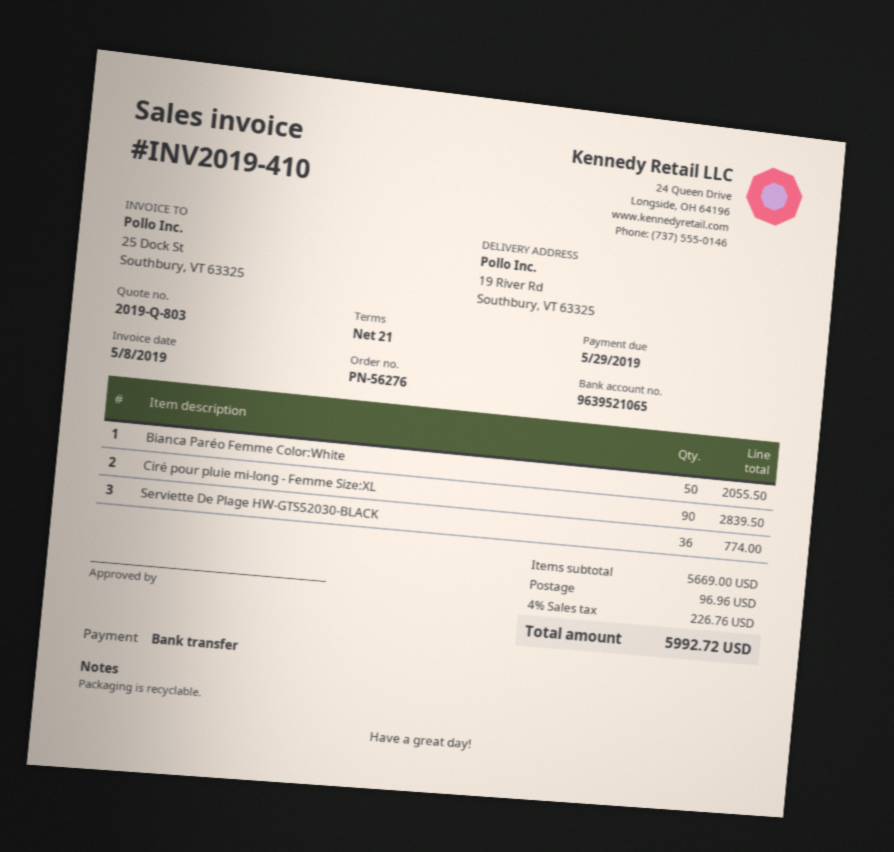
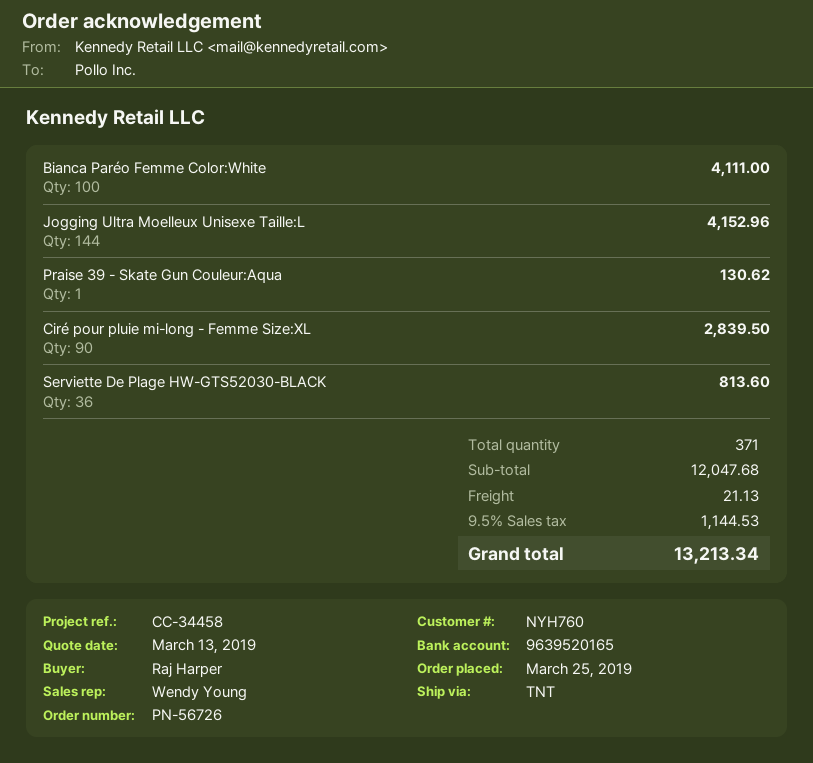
order number: PN-56276 -> PN-56726
bank account: 9639521065 -> 9639520165
Bianca Paréo Femme Color:White: 50 for 2055.50 -> 100 for 4111.00
Serviette De Plage HW-GTS52030-BLACK: 36 for 774.00 -> 36 for 813.60
Jogging Ultra Moelleux Unisexe Taille:L: none -> 144 for 4152.96
Praise 39 - Skate Gun Couleur:Aqua: none -> 1 for 130.62
subtotal: 5669.00 -> 12047.68
shipping: 96.96 -> 21.13
tax: 4% = 226.76 -> 9.5% = 1144.53
total: 5992.72 -> 13213.34

